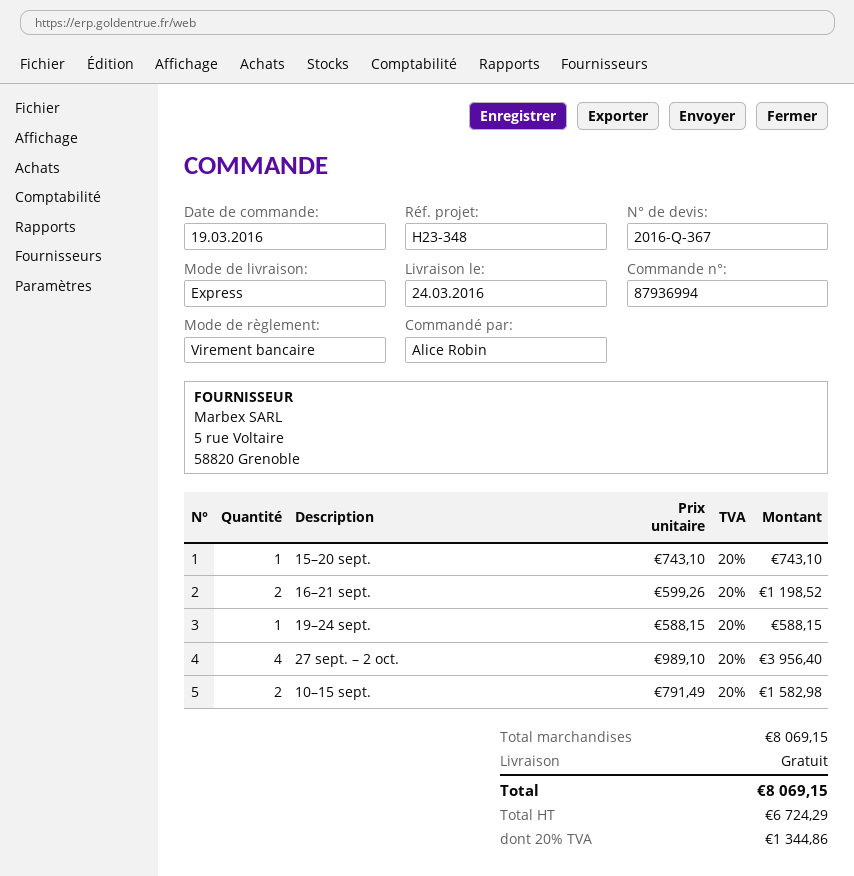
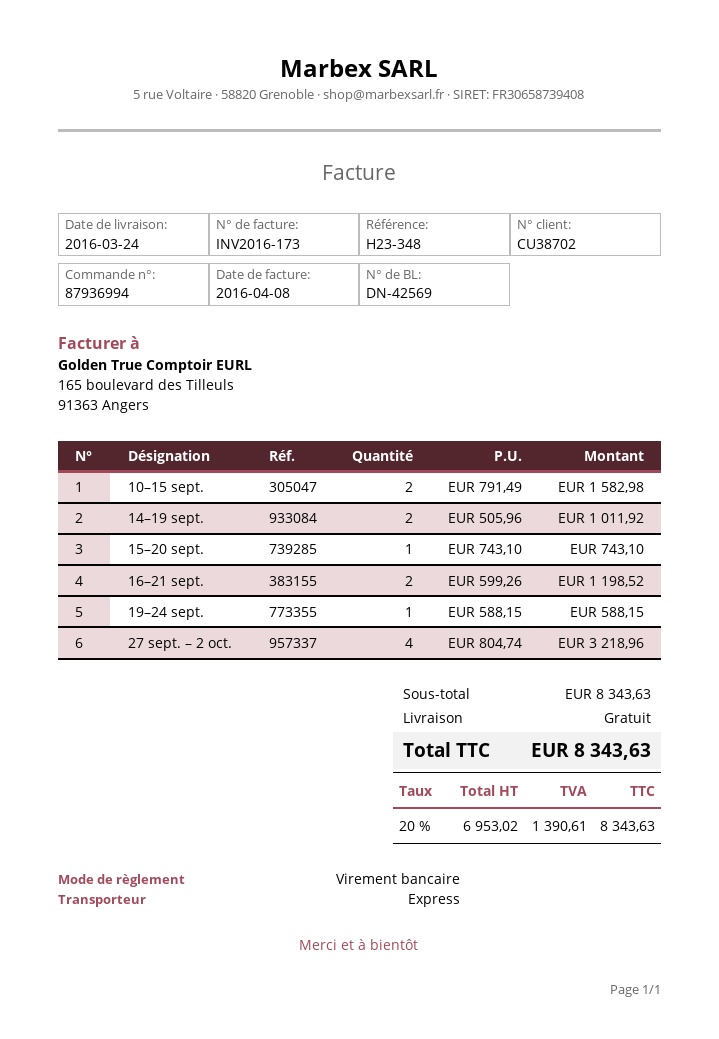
27 sept. – 2 oct.: 4 x 989.10 = 3956.40 -> 4 x 804.74 = 3218.96
14–19 sept.: none -> 2 x 505.96 = 1011.92
subtotal: 8069.15 -> 8343.63
net: 6724.29 -> 6953.02
tax: 20% = 1344.86 -> 20% = 1390.61
total: 8069.15 -> 8343.63

